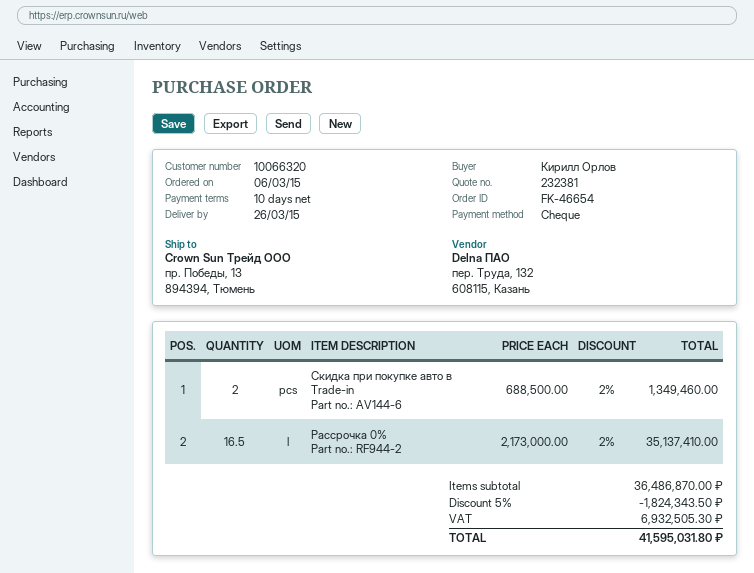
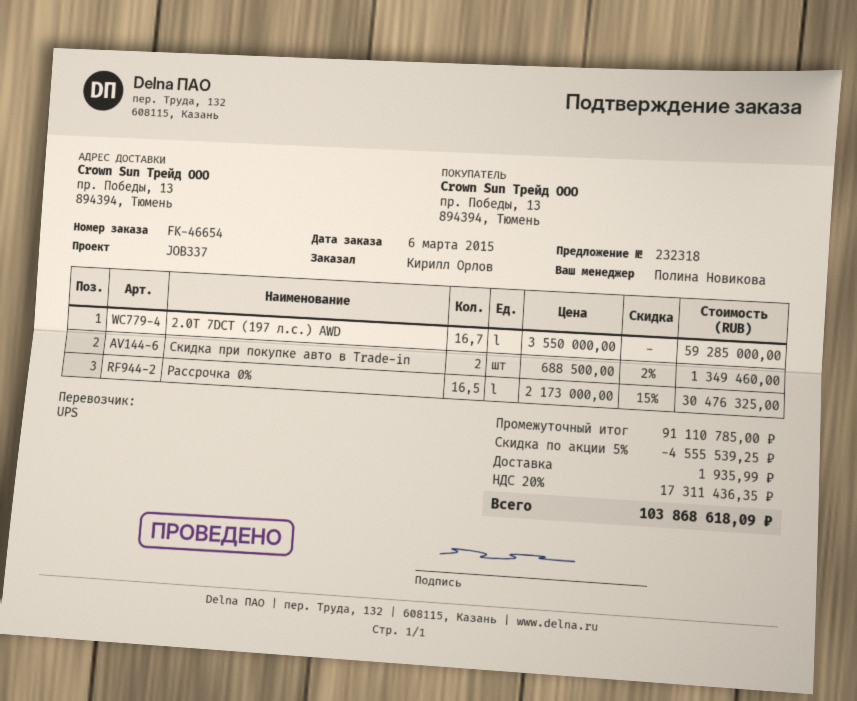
quote number: 232381 -> 232318
Рассрочка 0%: 16.5 x 2173000.00 - 2% = 35137410.00 -> 16.5 x 2173000.00 - 15% = 30476325.00
2.0T 7DCT (197 л.с.) AWD: none -> 16.7 x 3550000.00 = 59285000.00
subtotal: 36486870.00 -> 91110785.00
discount: 5% = 1824343.50 -> 5% = 4555539.25
shipping: none -> 1935.99
tax: 6932505.30 -> 17311436.35
total: 41595031.80 -> 103868618.09

